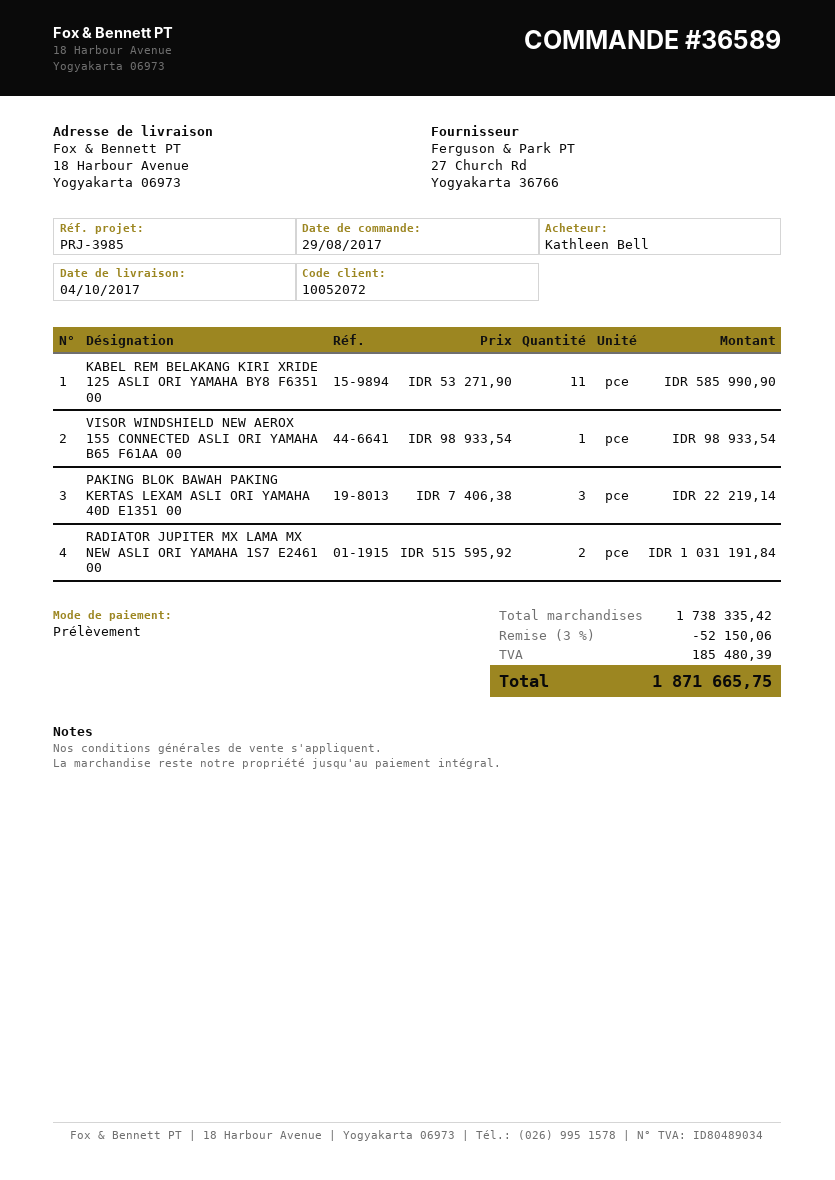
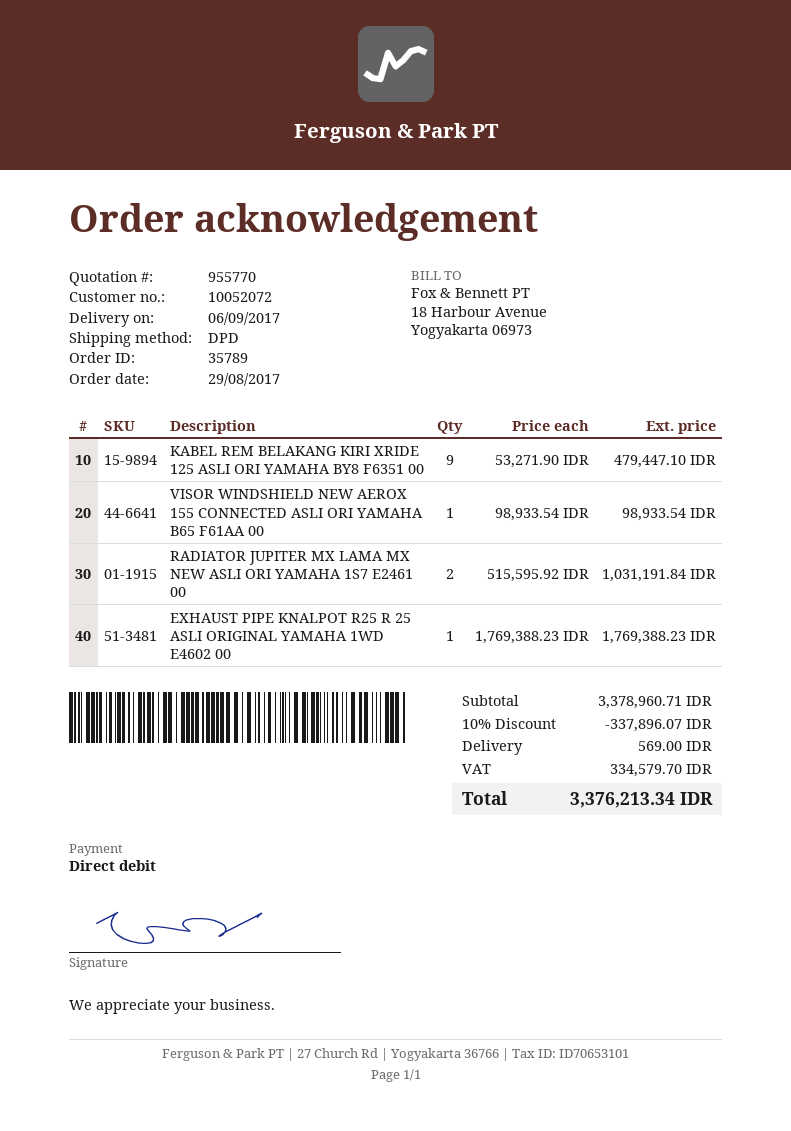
order number: 36589 -> 35789
delivery date: 2017-10-04 -> 2017-09-06
KABEL REM BELAKANG KIRI XRIDE 125 ASLI ORI YAMAHA BY8 F6351 00: 11 x 53271.90 = 585990.90 -> 9 x 53271.90 = 479447.10
PAKING BLOK BAWAH PAKING KERTAS LEXAM ASLI ORI YAMAHA 40D E1351 00: 3 x 7406.38 = 22219.14 -> none
EXHAUST PIPE KNALPOT R25 R 25 ASLI ORIGINAL YAMAHA 1WD E4602 00: none -> 1 x 1769388.23 = 1769388.23
subtotal: 1738335.42 -> 3378960.71
discount: 3% = 52150.06 -> 10% = 337896.07
shipping: none -> 569.00
tax: 185480.39 -> 334579.70
total: 1871665.75 -> 3376213.34

